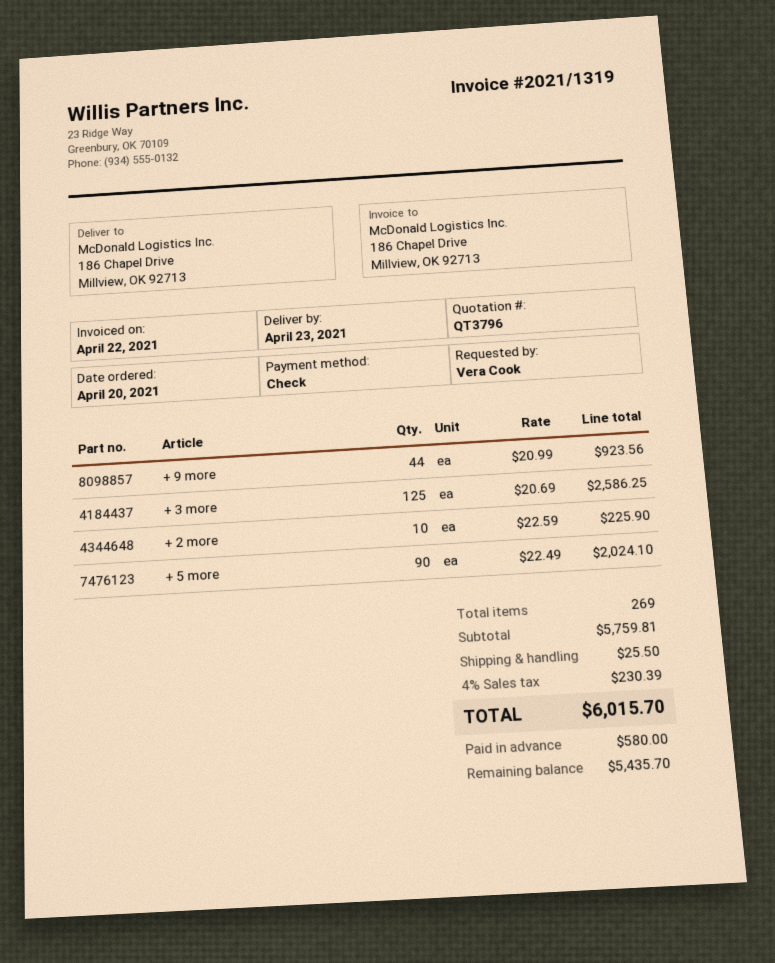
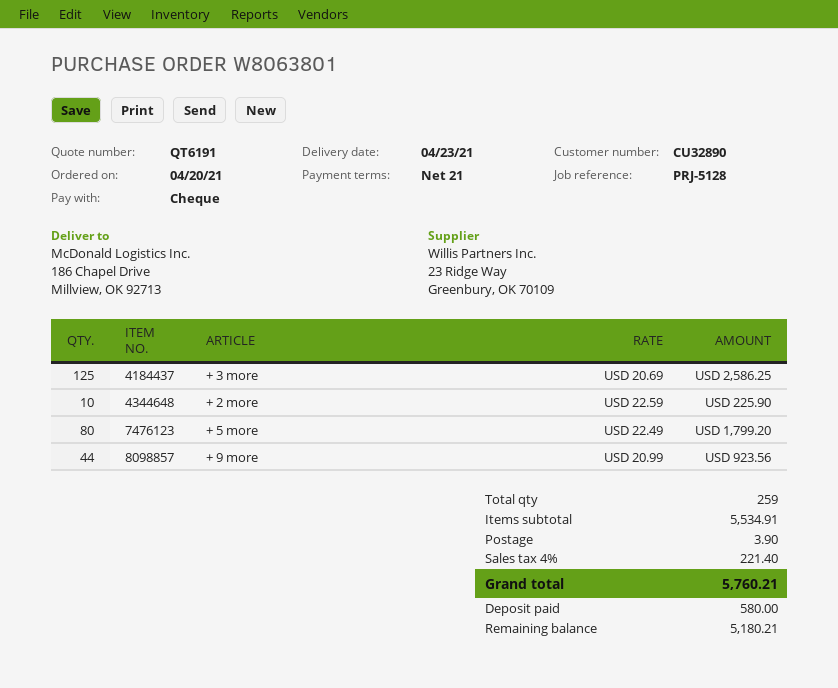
quote number: QT3796 -> QT6191
+ 5 more: 90 x 22.49 = 2024.10 -> 80 x 22.49 = 1799.20
total quantity: 269 -> 259
subtotal: 5759.81 -> 5534.91
shipping: 25.50 -> 3.90
tax: 4% = 230.39 -> 4% = 221.40
total: 6015.70 -> 5760.21
balance: 5435.70 -> 5180.21

